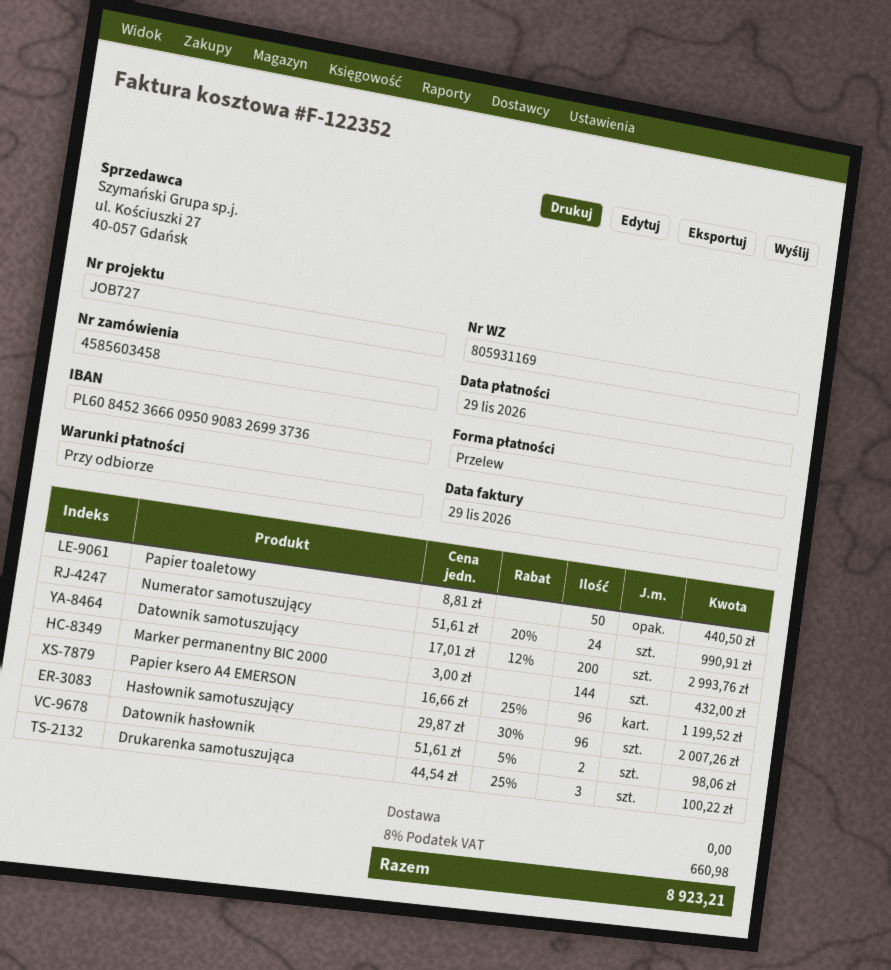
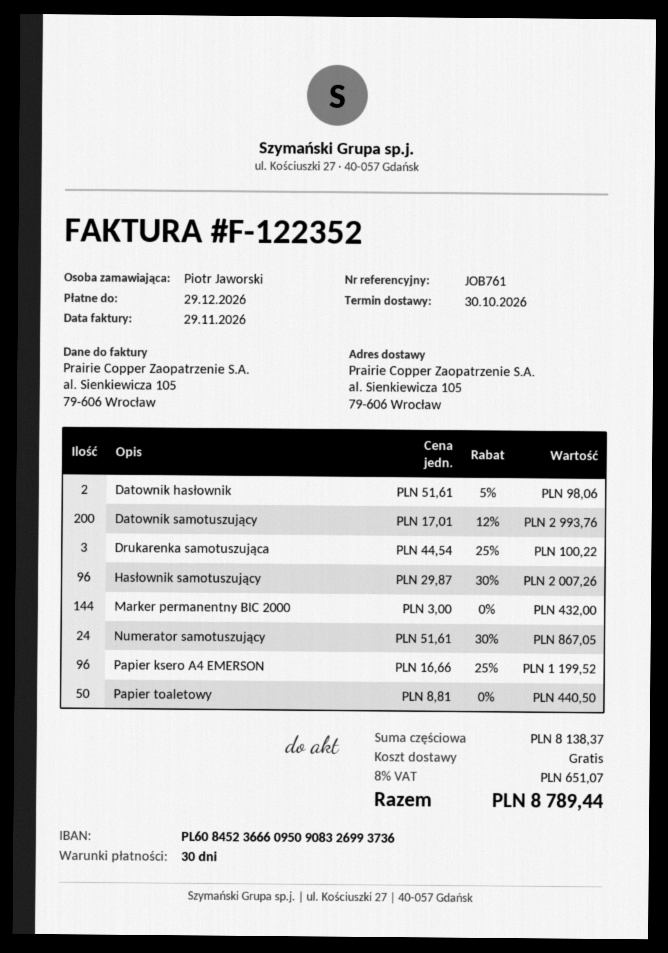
payment terms: on receipt -> 30 days
due date: 2026-11-29 -> 2026-12-29
reference: JOB727 -> JOB761
Numerator samotuszujący: 24 x 51.61 - 20% = 990.91 -> 24 x 51.61 - 30% = 867.05
tax: 8% = 660.98 -> 8% = 651.07
total: 8923.21 -> 8789.44

